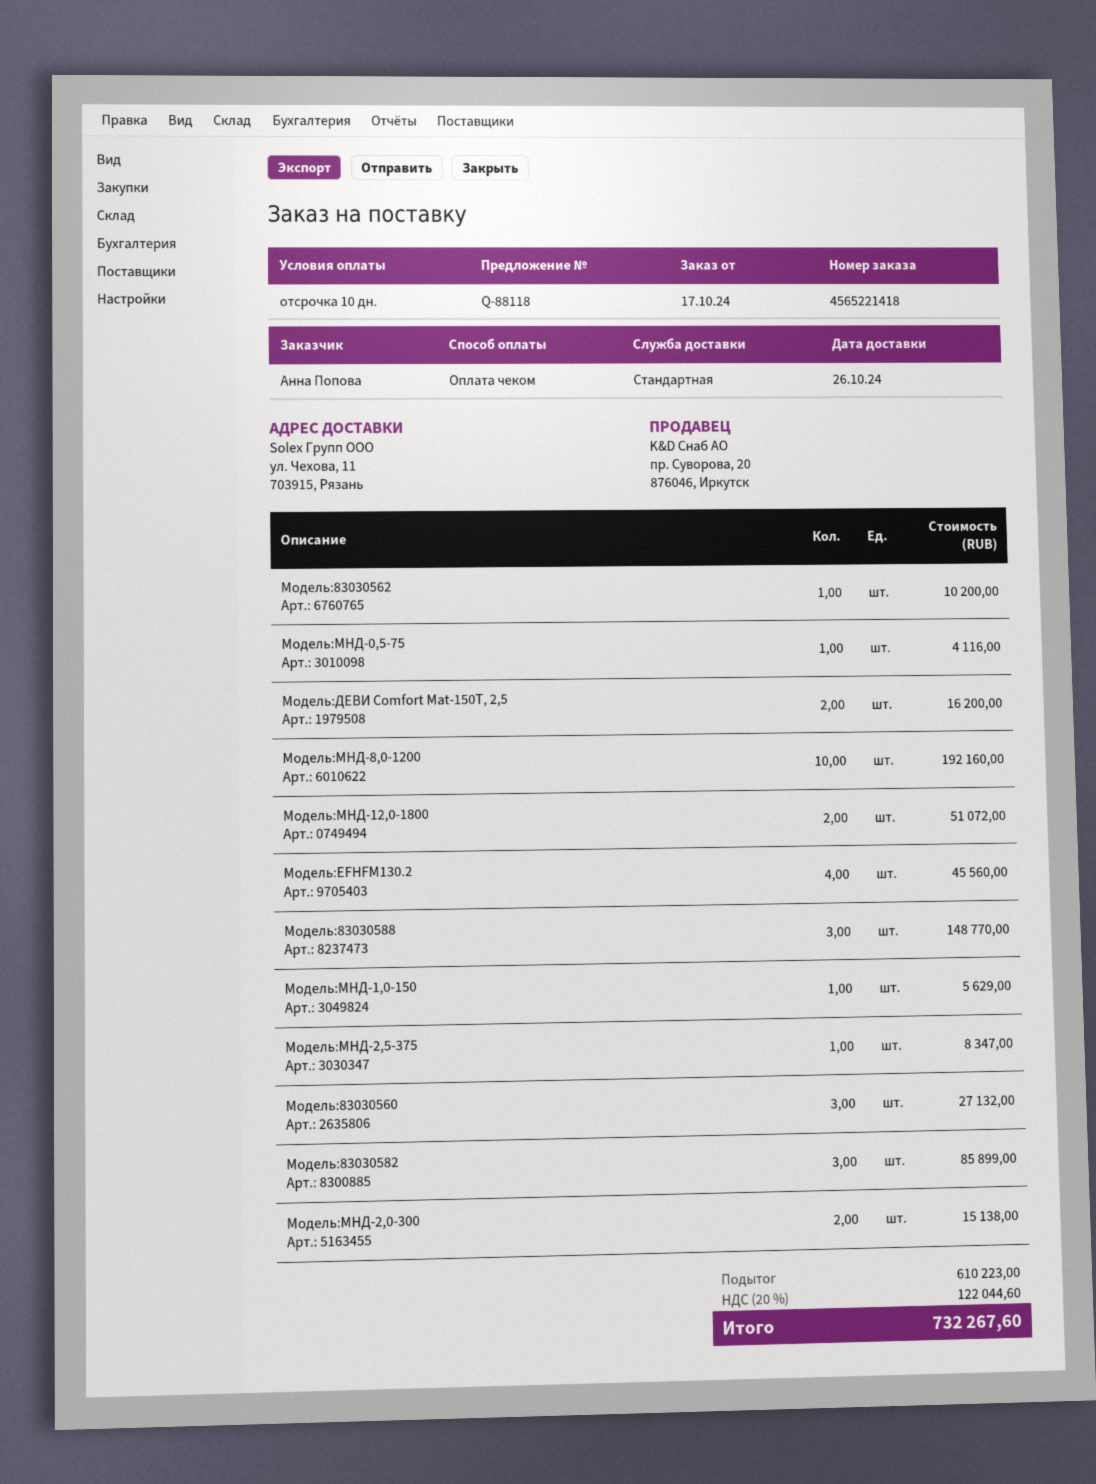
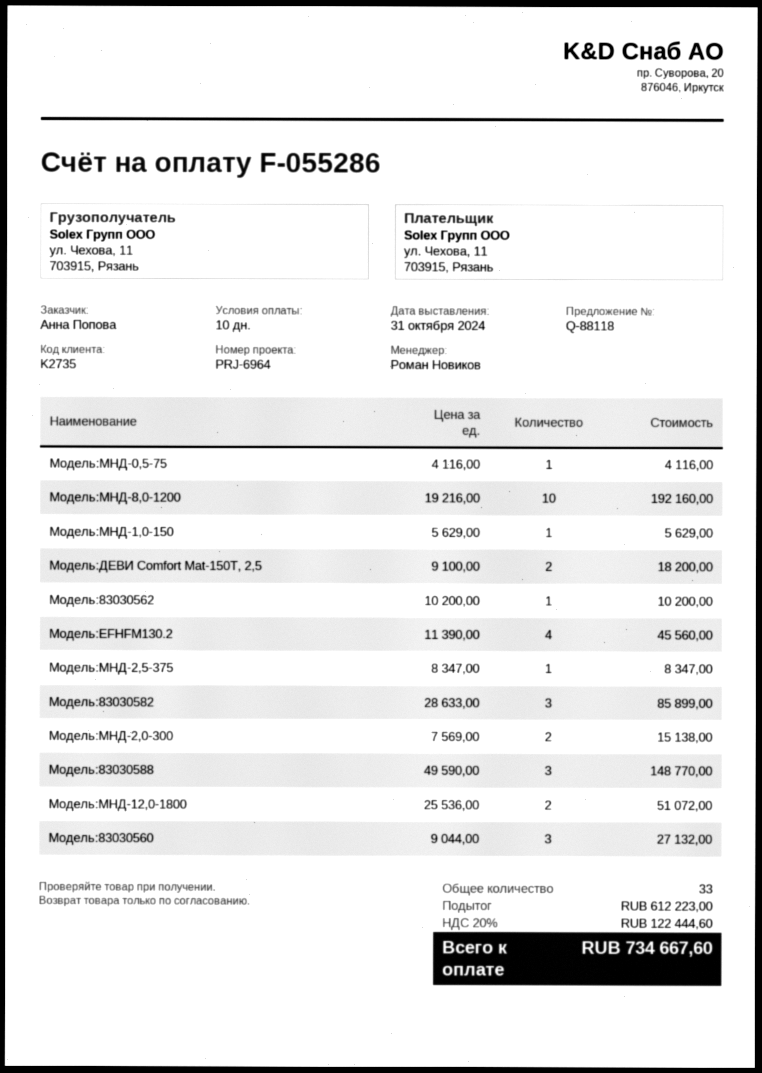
Модель:ДЕВИ Comfort Mat-150T, 2,5: 2 for 16200.00 -> 2 for 18200.00
subtotal: 610223.00 -> 612223.00
tax: 20% = 122044.60 -> 20% = 122444.60
total: 732267.60 -> 734667.60

